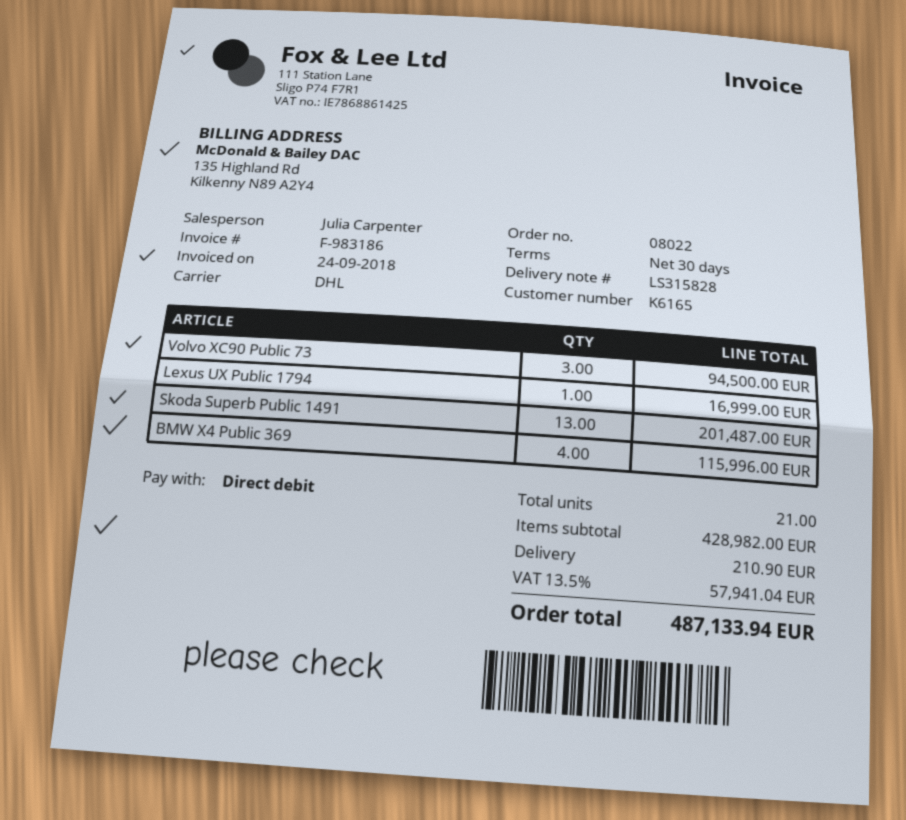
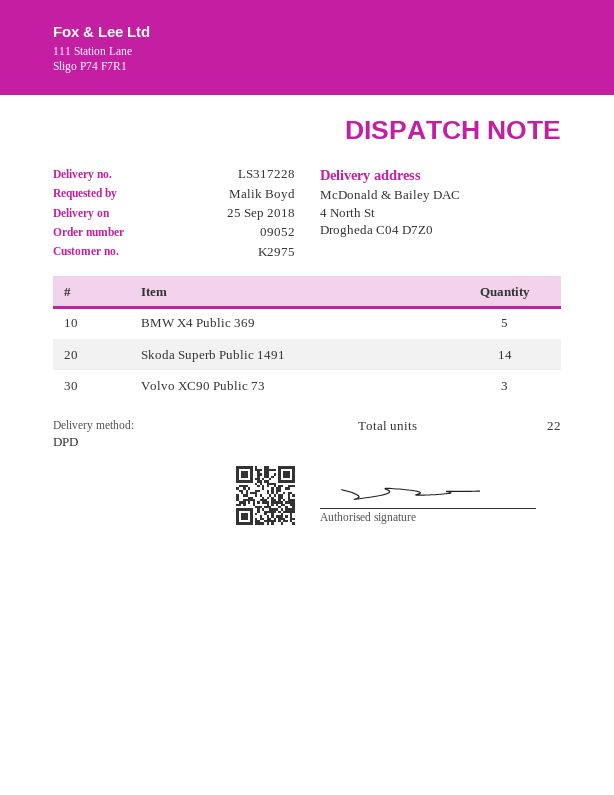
order number: 08022 -> 09052
delivery note number: LS315828 -> LS317228
customer number: K6165 -> K2975
shipping method: DHL -> DPD
Lexus UX Public 1794: 1 -> none
Skoda Superb Public 1491: 13 -> 14
BMW X4 Public 369: 4 -> 5
total quantity: 21 -> 22

